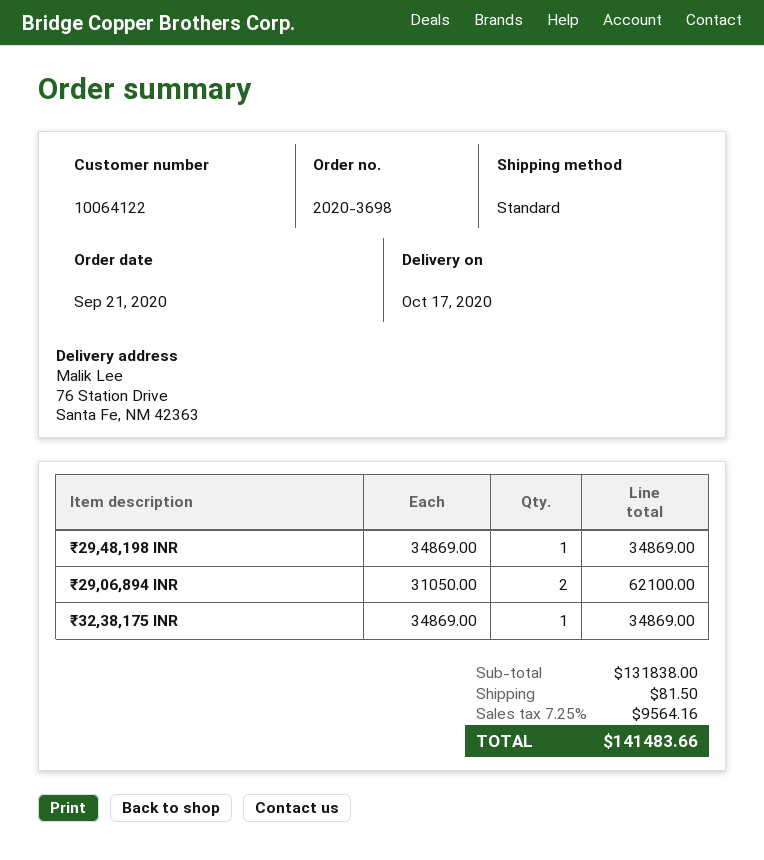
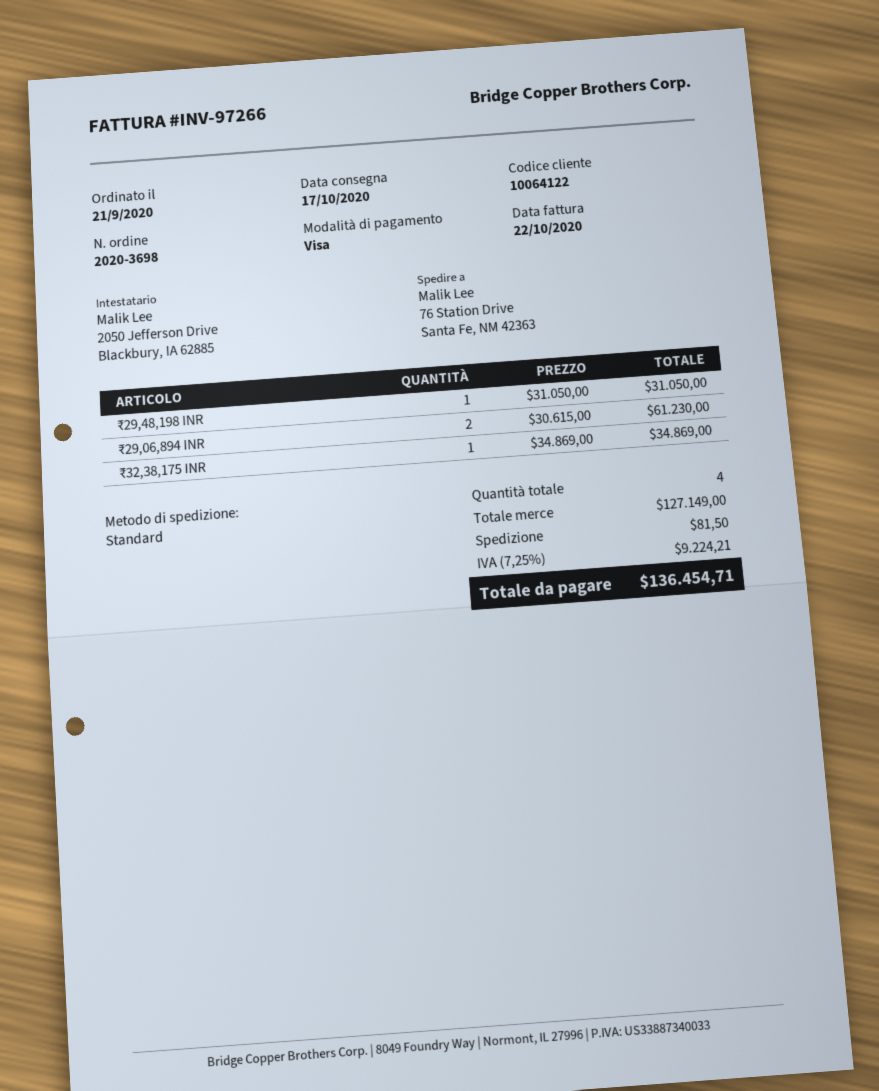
₹29,48,198 INR: 1 x 34869.00 = 34869.00 -> 1 x 31050.00 = 31050.00
₹29,06,894 INR: 2 x 31050.00 = 62100.00 -> 2 x 30615.00 = 61230.00
subtotal: 131838.00 -> 127149.00
tax: 7.25% = 9564.16 -> 7.25% = 9224.21
total: 141483.66 -> 136454.71

